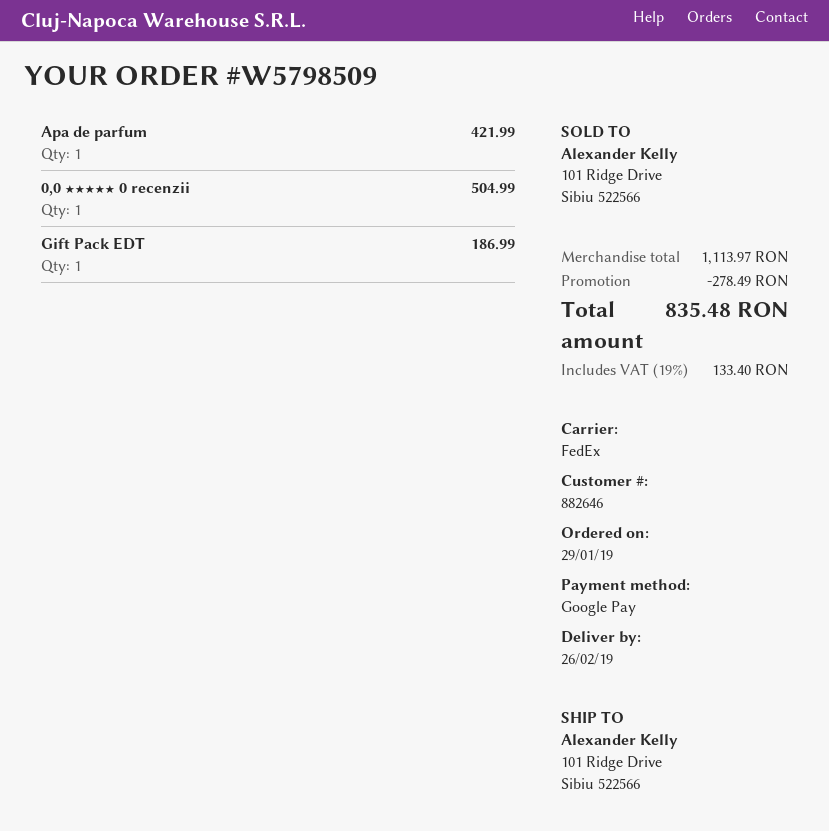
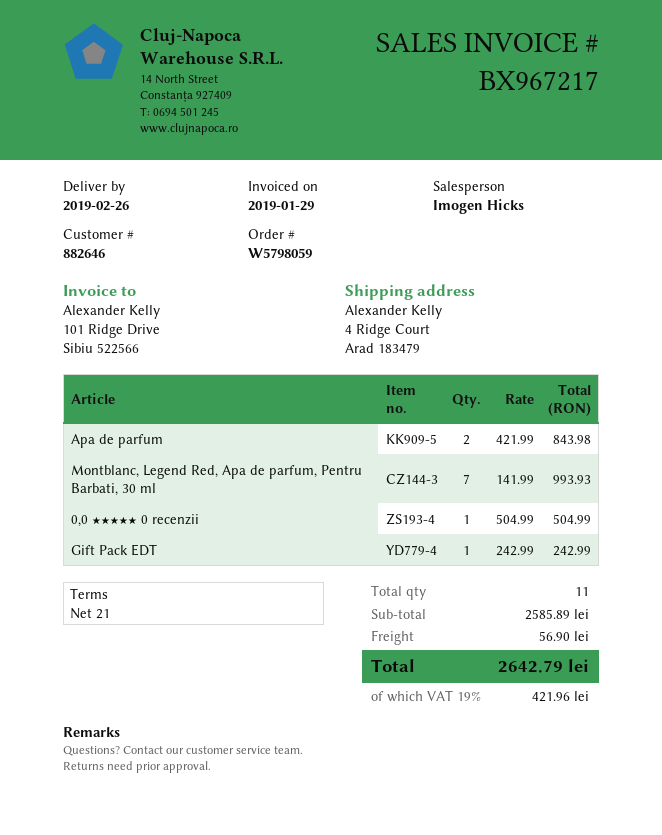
order number: W5798509 -> W5798059
ship to: 101 Ridge Drive, Sibiu 522566 -> 4 Ridge Court, Arad 183479
Apa de parfum: 1 for 421.99 -> 2 for 843.98
Gift Pack EDT: 1 for 186.99 -> 1 for 242.99
Montblanc, Legend Red, Apa de parfum, Pentru Barbati, 30 ml: none -> 7 for 993.93
subtotal: 1113.97 -> 2585.89
discount: 278.49 -> none
shipping: none -> 56.90
tax: 19% = 133.40 -> 19% = 421.96
total: 835.48 -> 2642.79

